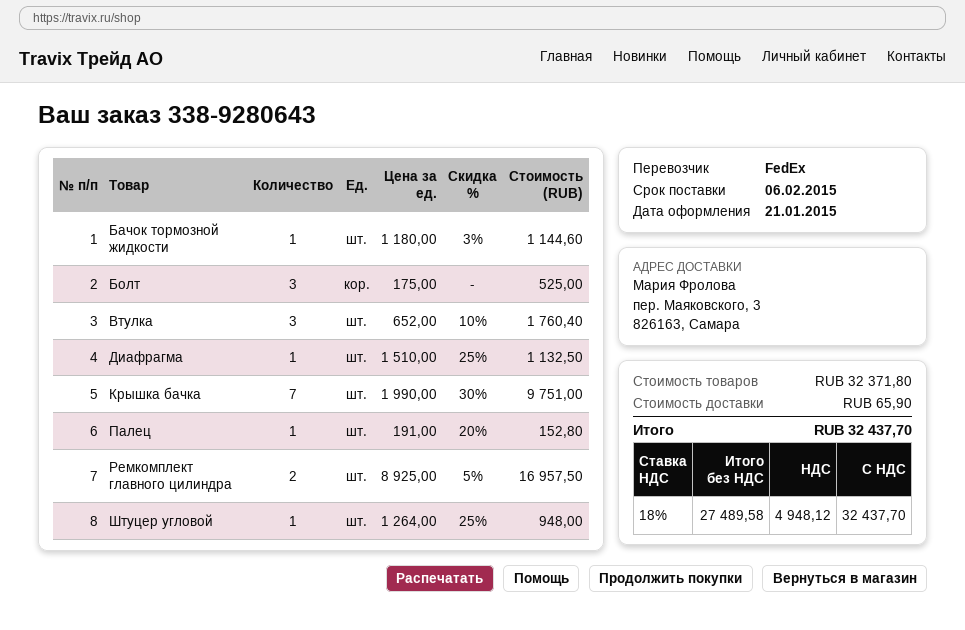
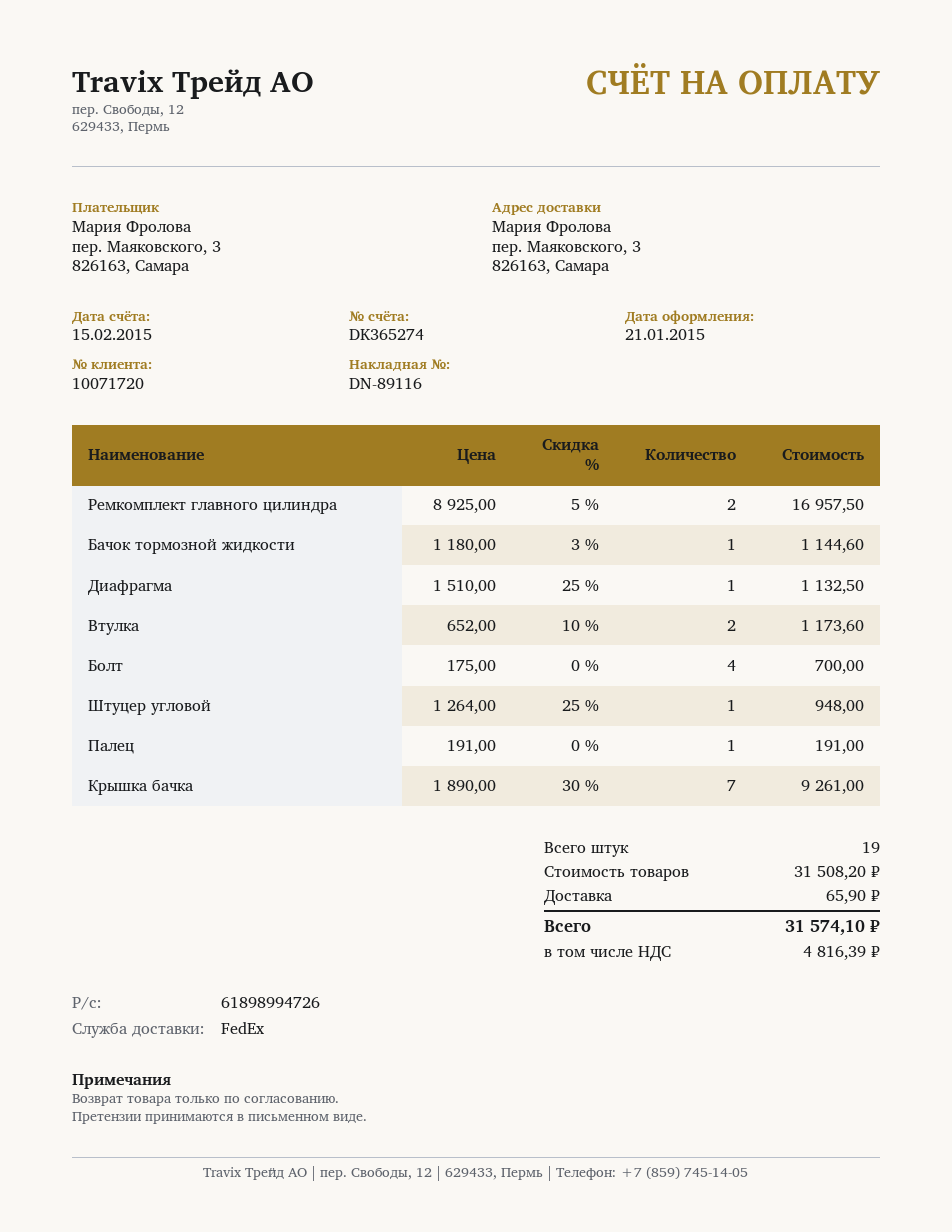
Болт: 3 x 175.00 = 525.00 -> 4 x 175.00 = 700.00
Втулка: 3 x 652.00 - 10% = 1760.40 -> 2 x 652.00 - 10% = 1173.60
Крышка бачка: 7 x 1990.00 - 30% = 9751.00 -> 7 x 1890.00 - 30% = 9261.00
Палец: 1 x 191.00 - 20% = 152.80 -> 1 x 191.00 = 191.00
subtotal: 32371.80 -> 31508.20
tax: 4948.12 -> 4816.39
total: 32437.70 -> 31574.10

